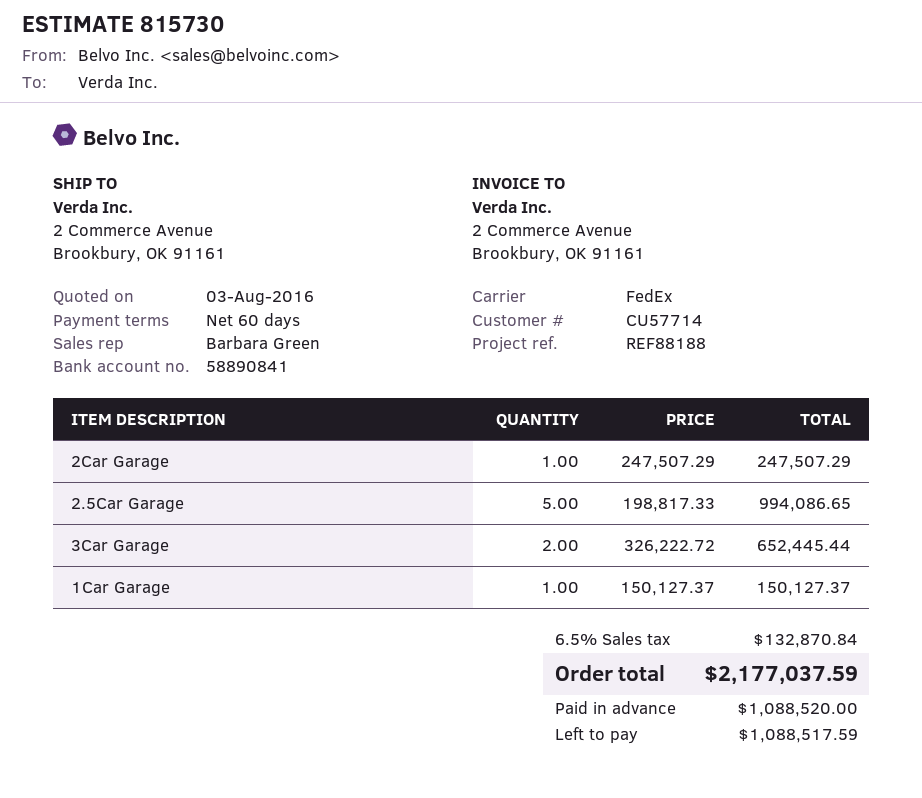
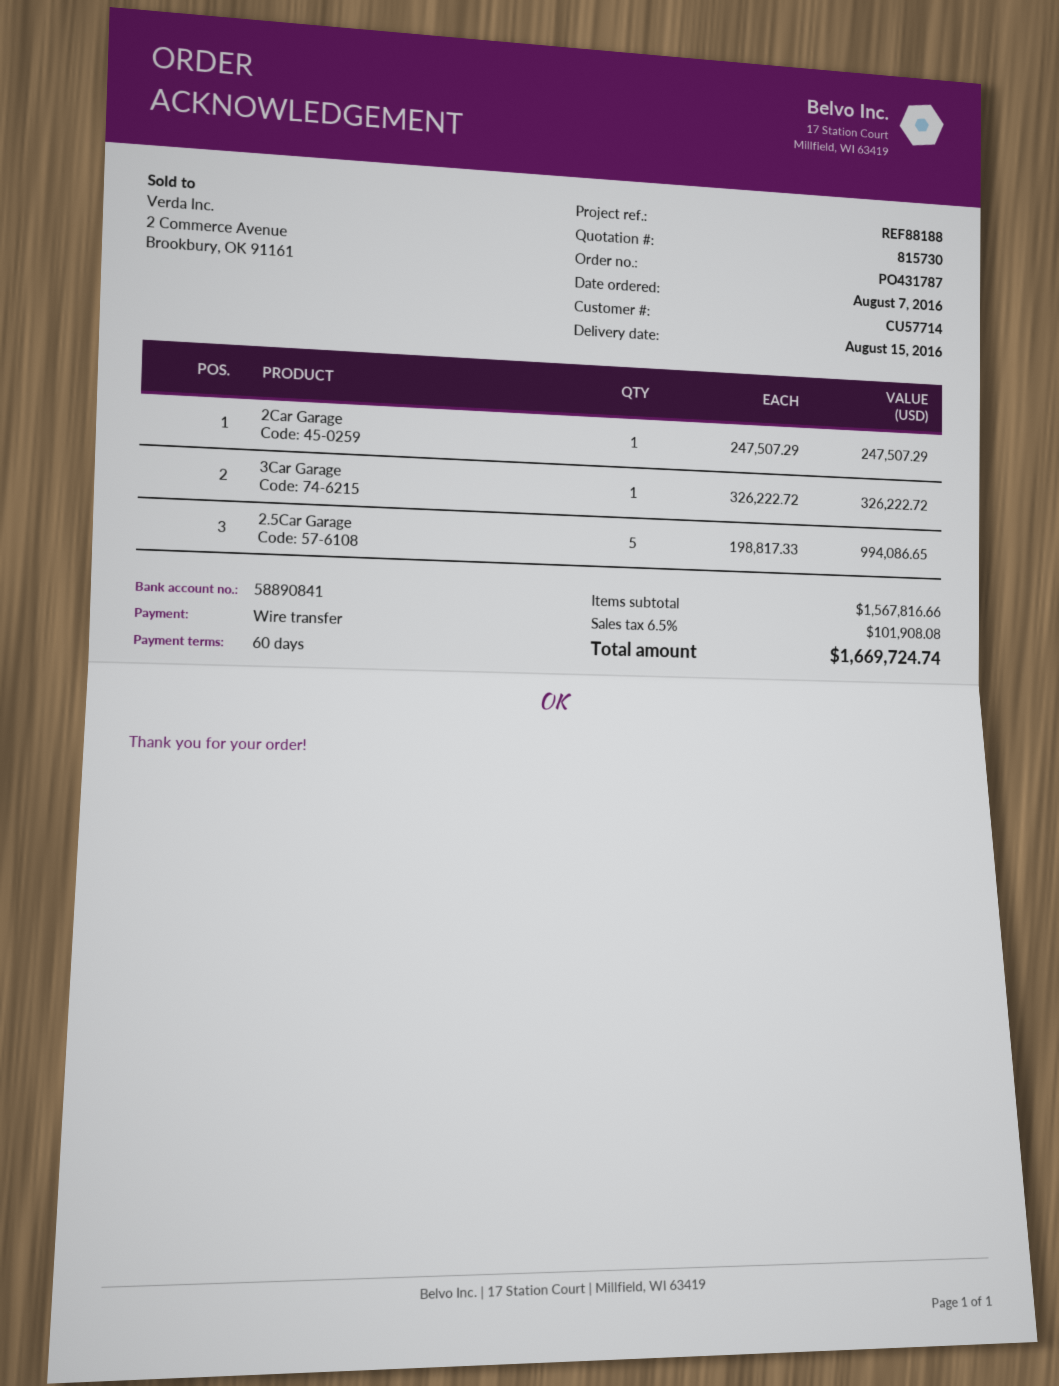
3Car Garage: 2 x 326222.72 = 652445.44 -> 1 x 326222.72 = 326222.72
1Car Garage: 1 x 150127.37 = 150127.37 -> none
tax: 6.5% = 132870.84 -> 6.5% = 101908.08
total: 2177037.59 -> 1669724.74

